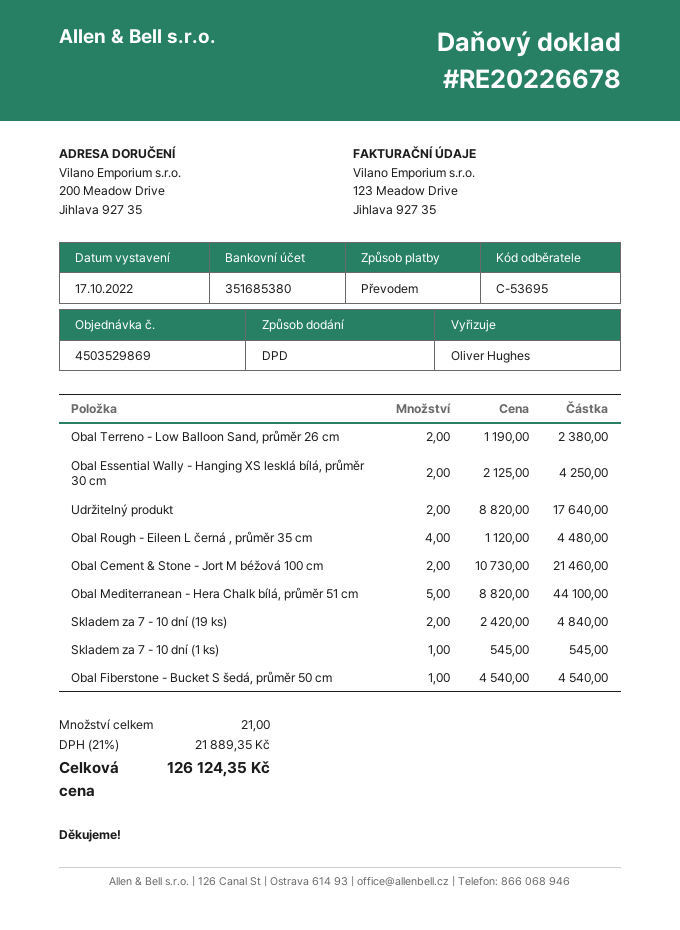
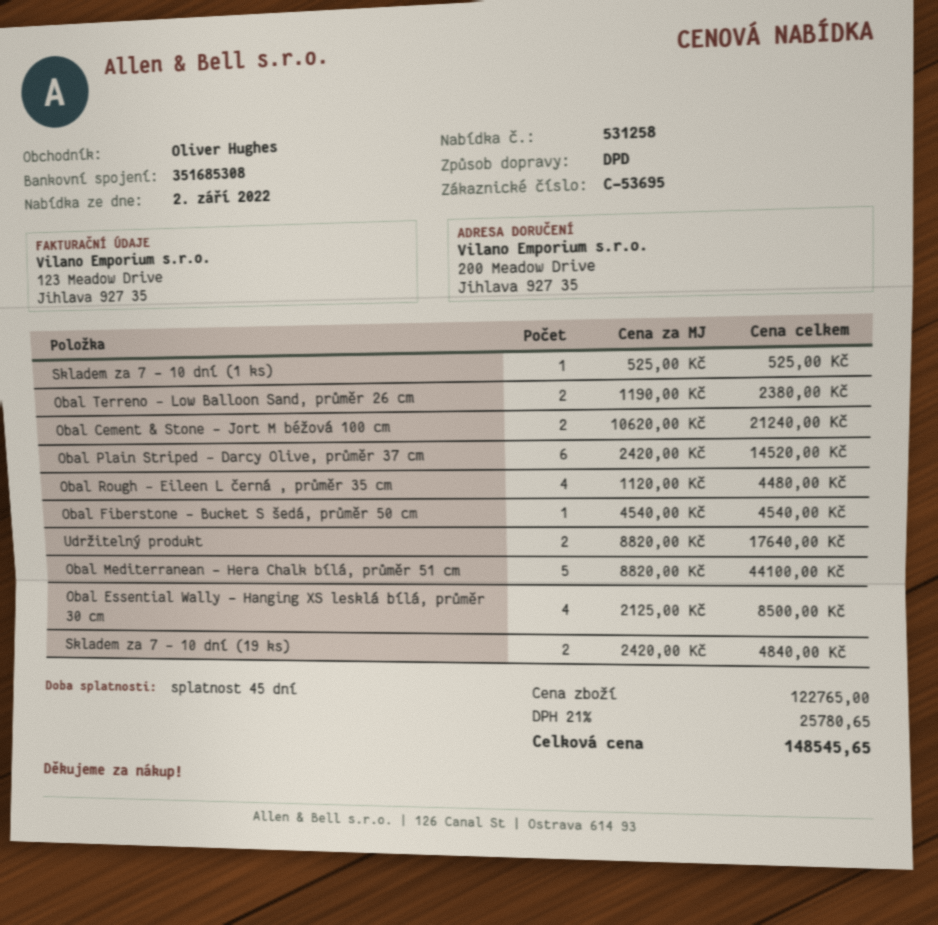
bank account: 351685380 -> 351685308
Obal Essential Wally - Hanging XS lesklá bílá, průměr 30 cm: 2 x 2125.00 = 4250.00 -> 4 x 2125.00 = 8500.00
Obal Cement & Stone - Jort M béžová 100 cm: 2 x 10730.00 = 21460.00 -> 2 x 10620.00 = 21240.00
Skladem za 7 - 10 dní (1 ks): 1 x 545.00 = 545.00 -> 1 x 525.00 = 525.00
Obal Plain Striped - Darcy Olive, průměr 37 cm: none -> 6 x 2420.00 = 14520.00
tax: 21% = 21889.35 -> 21% = 25780.65
total: 126124.35 -> 148545.65

